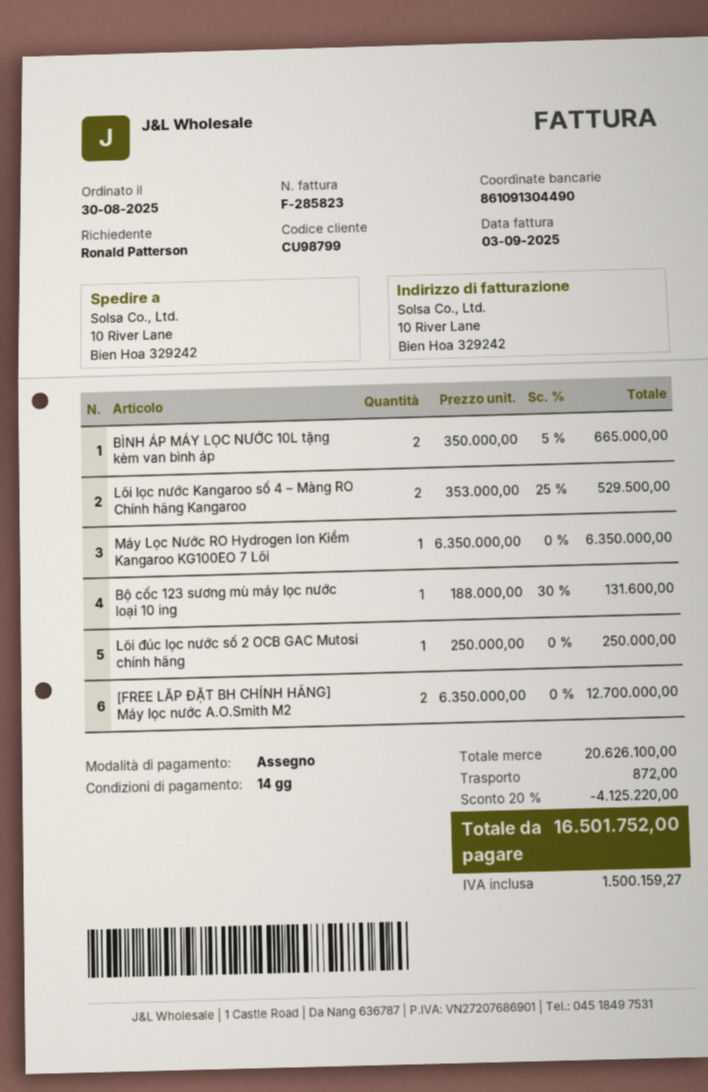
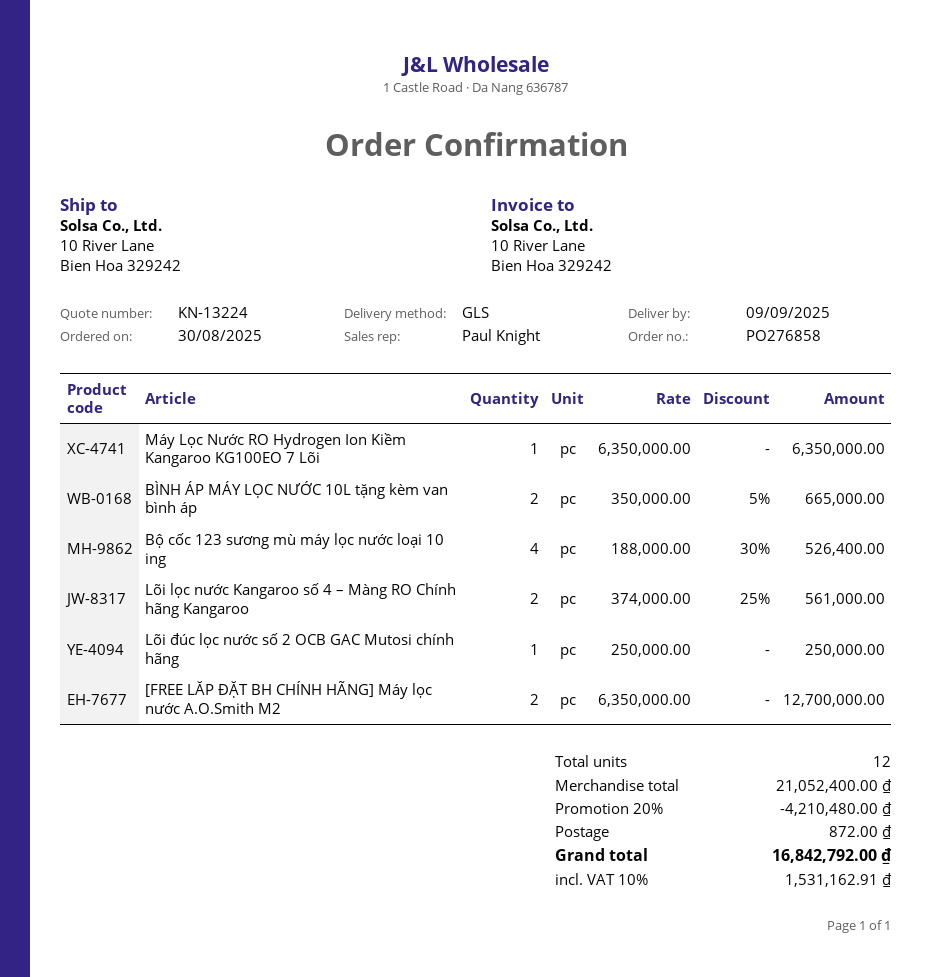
Lõi lọc nước Kangaroo số 4 – Màng RO Chính hãng Kangaroo: 2 x 353000.00 - 25% = 529500.00 -> 2 x 374000.00 - 25% = 561000.00
Bộ cốc 123 sương mù máy lọc nước loại 10 ing: 1 x 188000.00 - 30% = 131600.00 -> 4 x 188000.00 - 30% = 526400.00
subtotal: 20626100.00 -> 21052400.00
discount: 20% = 4125220.00 -> 20% = 4210480.00
tax: 1500159.27 -> 1531162.91
total: 16501752.00 -> 16842792.00

